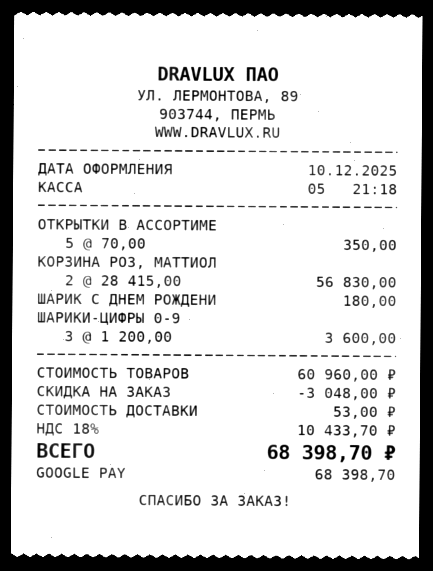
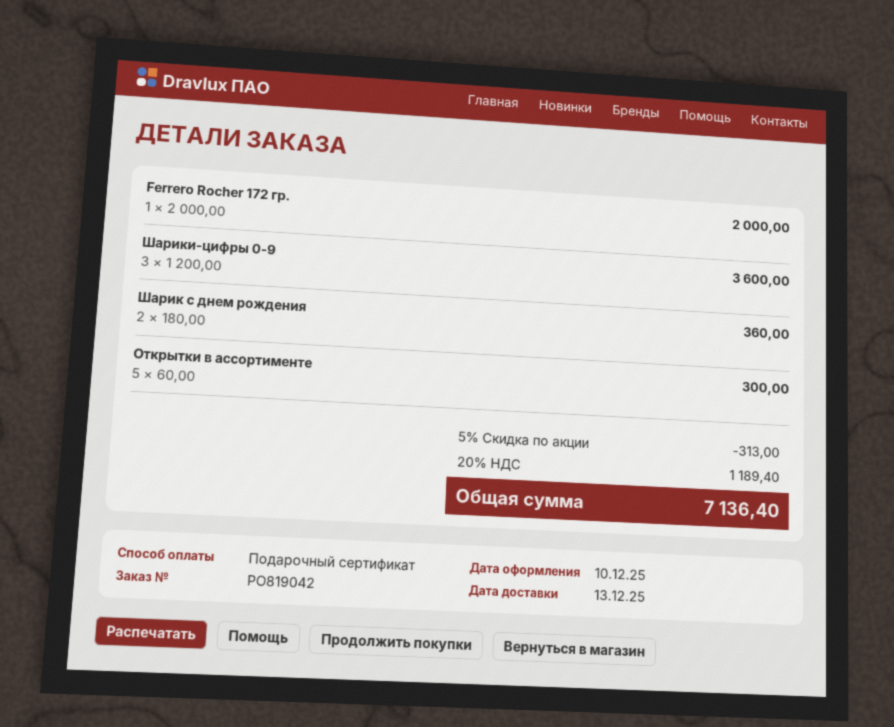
payment method: Google Pay -> gift card
ОТКРЫТКИ В АССОРТИМЕ: 5 x 70.00 = 350.00 -> 5 x 60.00 = 300.00
КОРЗИНА РОЗ, МАТТИОЛ: 2 x 28415.00 = 56830.00 -> none
ШАРИК С ДНЕМ РОЖДЕНИ: 1 x 180.00 = 180.00 -> 2 x 180.00 = 360.00
Ferrero Rocher 172 гр.: none -> 1 x 2000.00 = 2000.00
discount: 3048.00 -> 313.00
shipping: 53.00 -> none
tax: 18% = 10433.70 -> 20% = 1189.40
total: 68398.70 -> 7136.40

